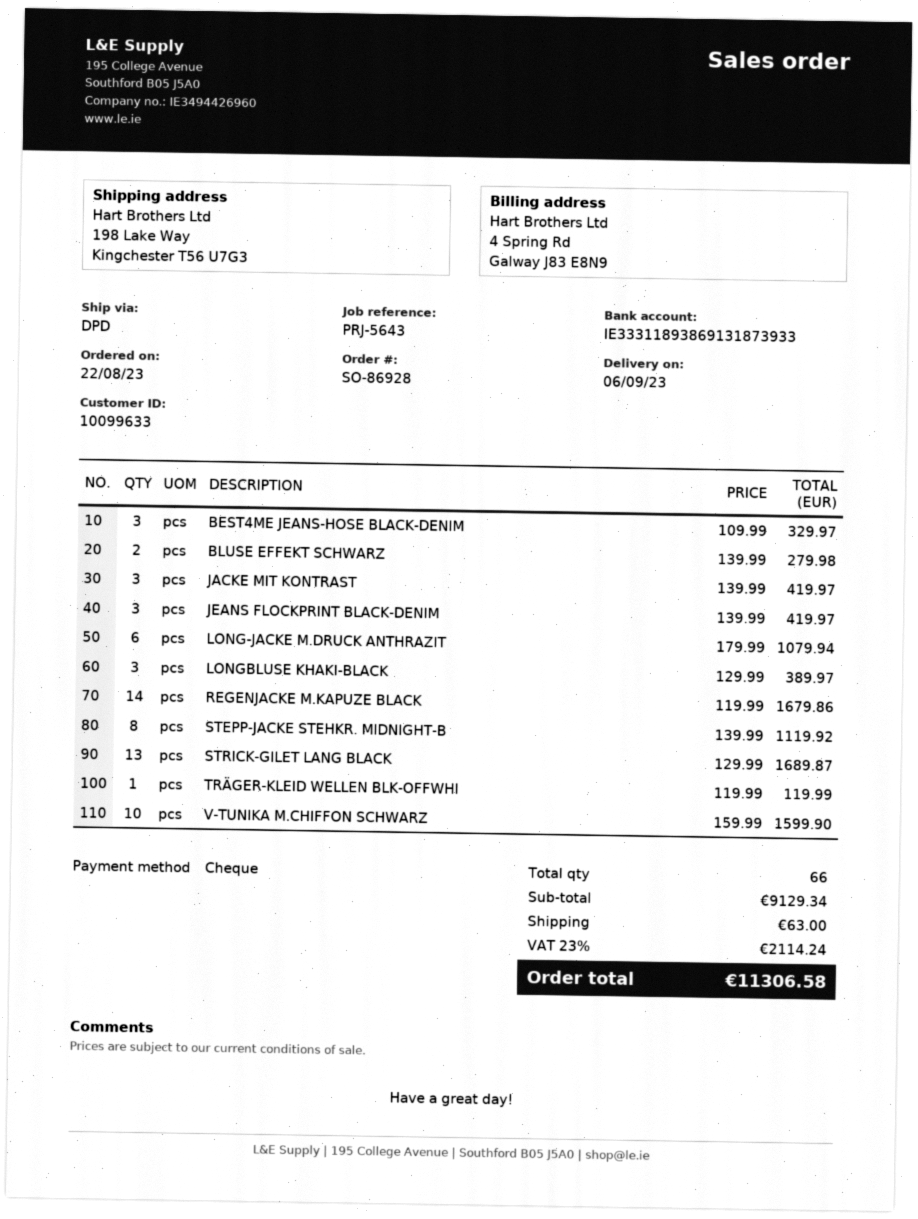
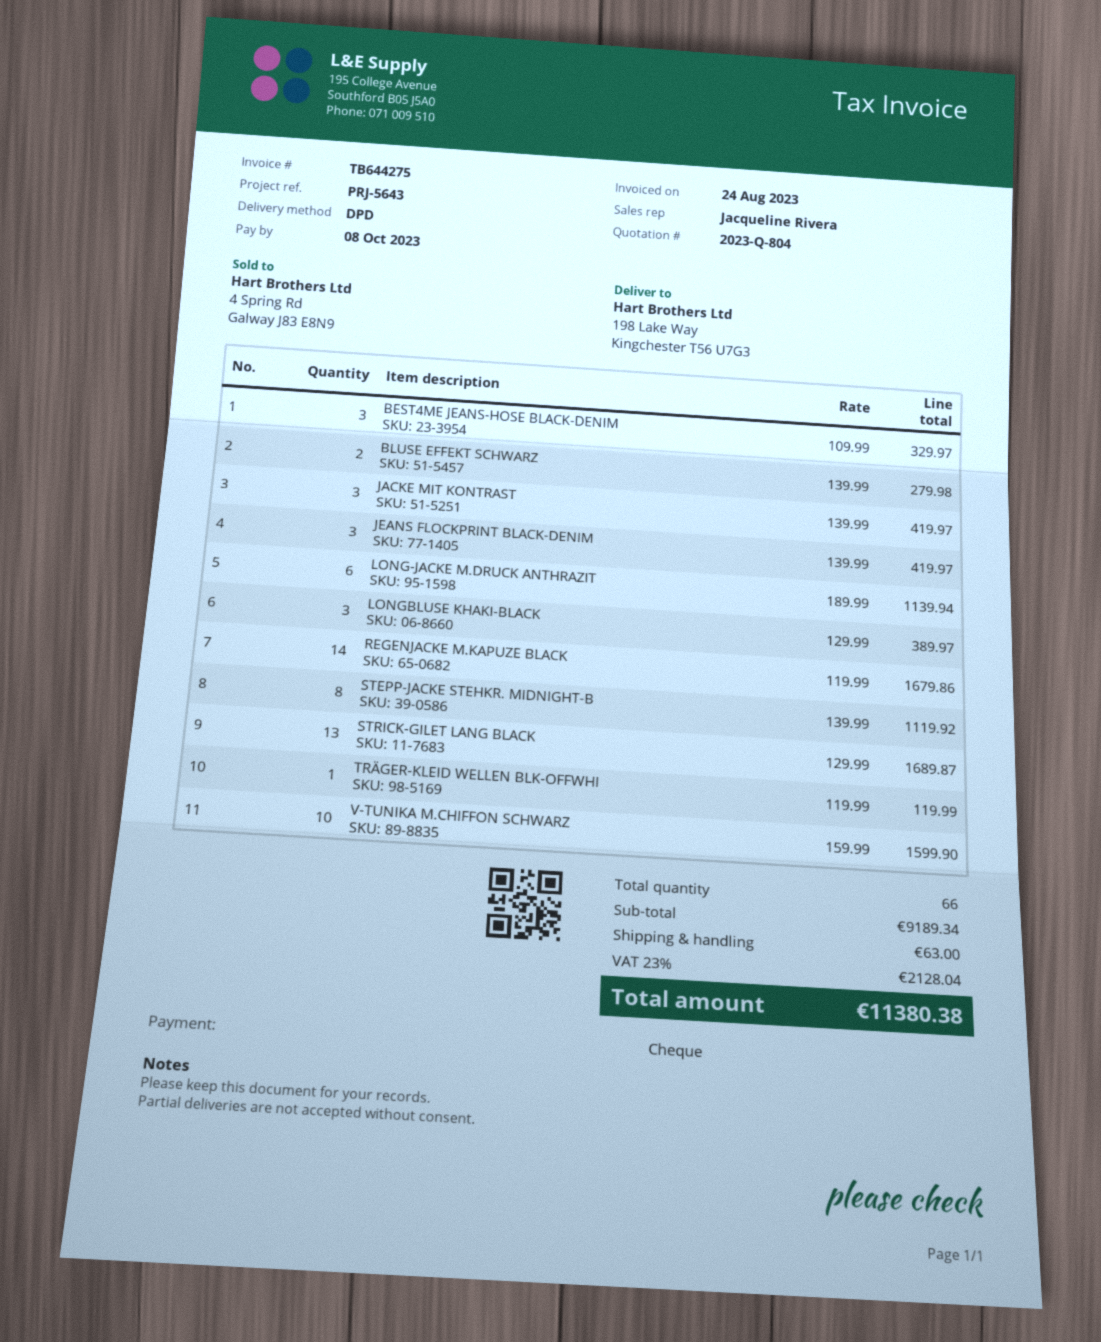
LONG-JACKE M.DRUCK ANTHRAZIT: 6 x 179.99 = 1079.94 -> 6 x 189.99 = 1139.94
subtotal: 9129.34 -> 9189.34
tax: 23% = 2114.24 -> 23% = 2128.04
total: 11306.58 -> 11380.38

